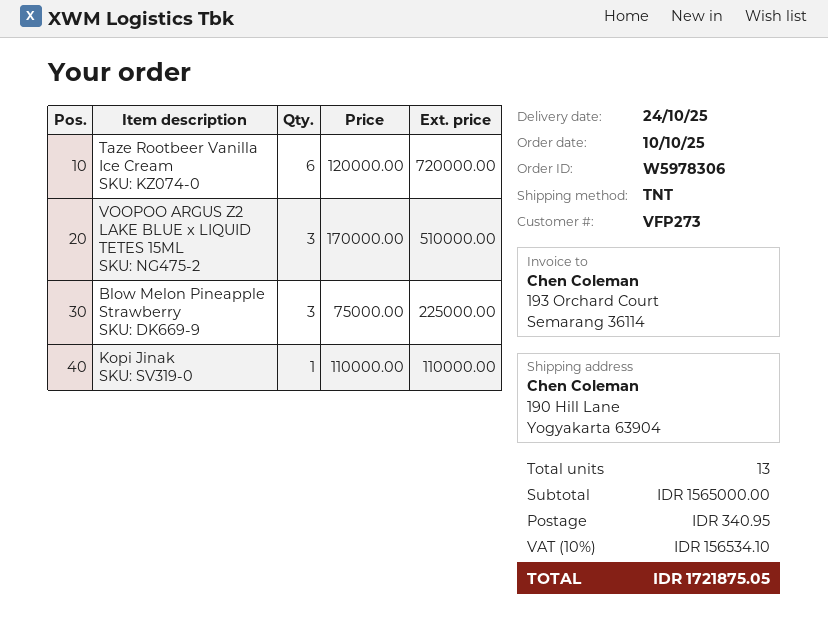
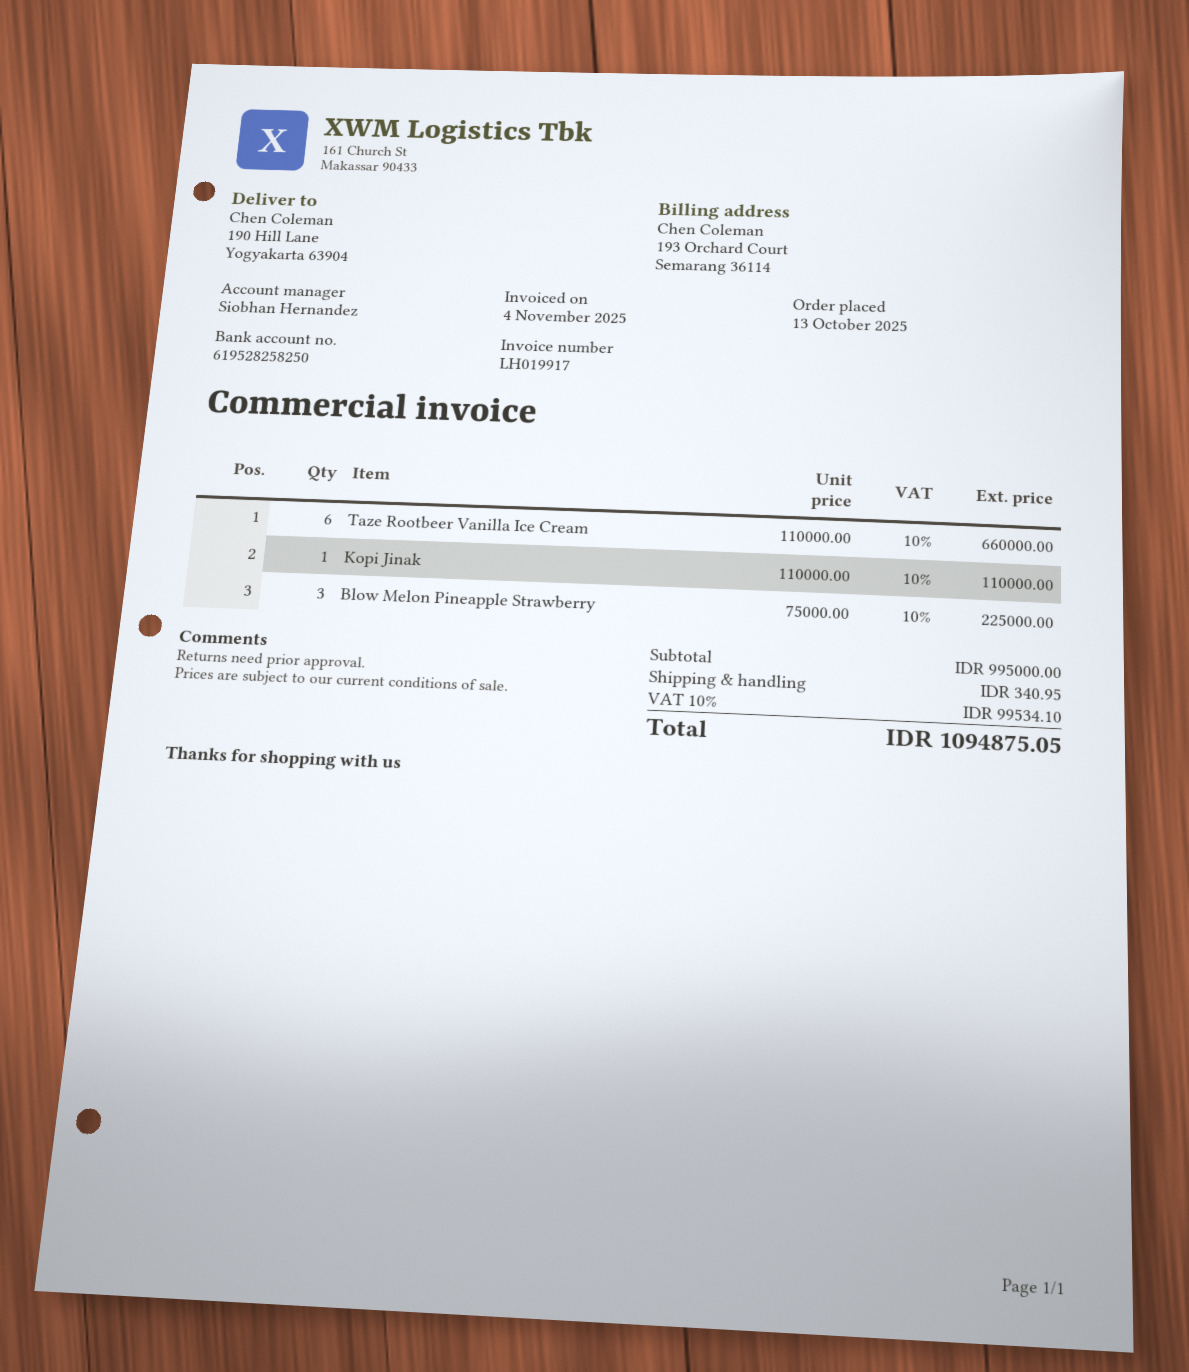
order date: 2025-10-10 -> 2025-10-13
Taze Rootbeer Vanilla Ice Cream: 6 x 120000.00 = 720000.00 -> 6 x 110000.00 = 660000.00
VOOPOO ARGUS Z2 LAKE BLUE x LIQUID TETES 15ML: 3 x 170000.00 = 510000.00 -> none
subtotal: 1565000.00 -> 995000.00
tax: 10% = 156534.10 -> 10% = 99534.10
total: 1721875.05 -> 1094875.05

